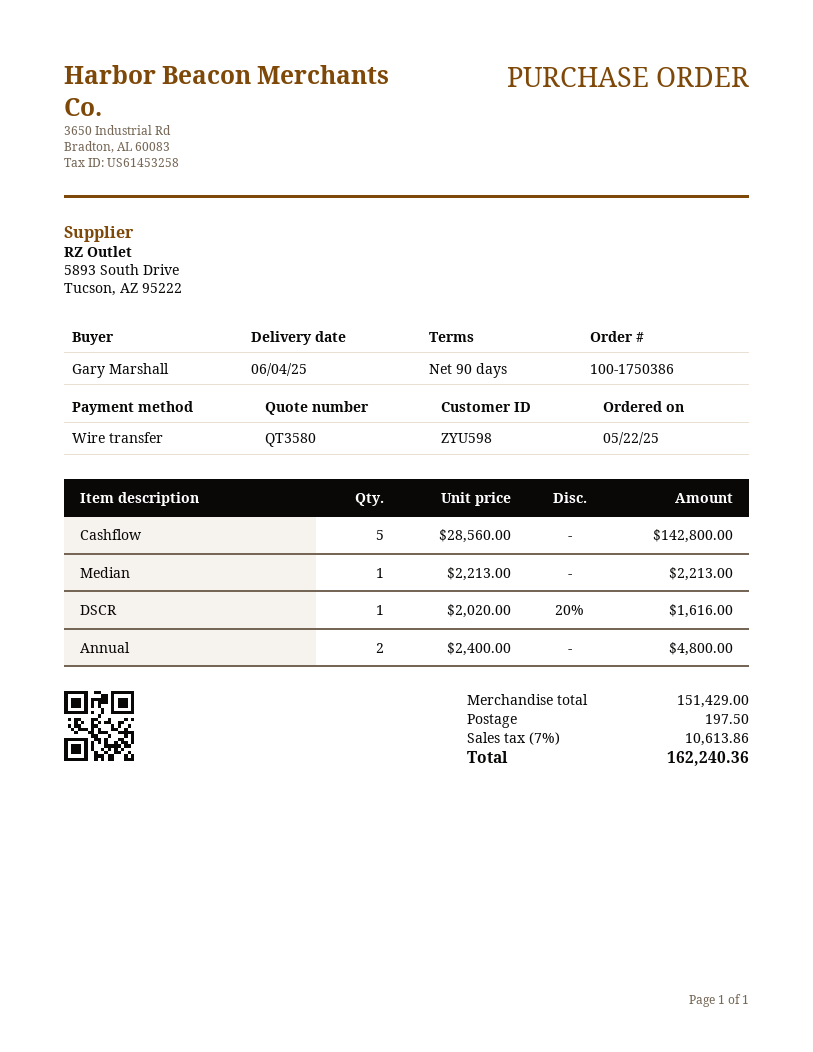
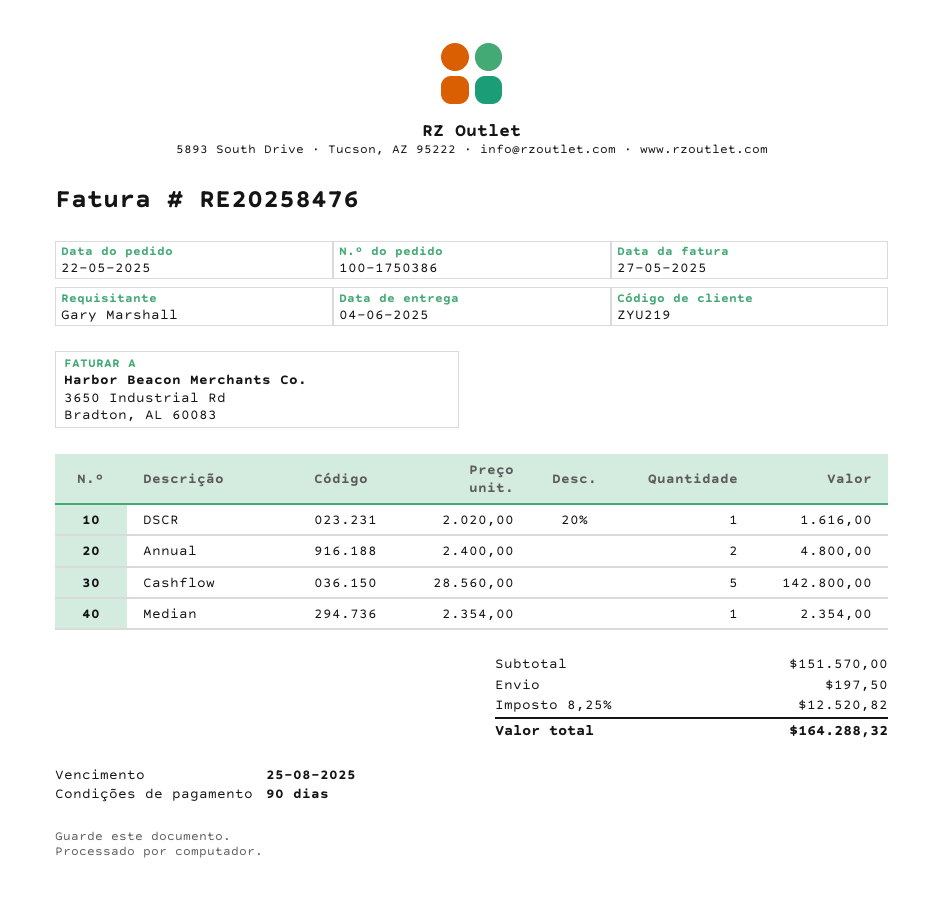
customer number: ZYU598 -> ZYU219
Median: 1 x 2213.00 = 2213.00 -> 1 x 2354.00 = 2354.00
subtotal: 151429.00 -> 151570.00
tax: 7% = 10613.86 -> 8.25% = 12520.82
total: 162240.36 -> 164288.32

